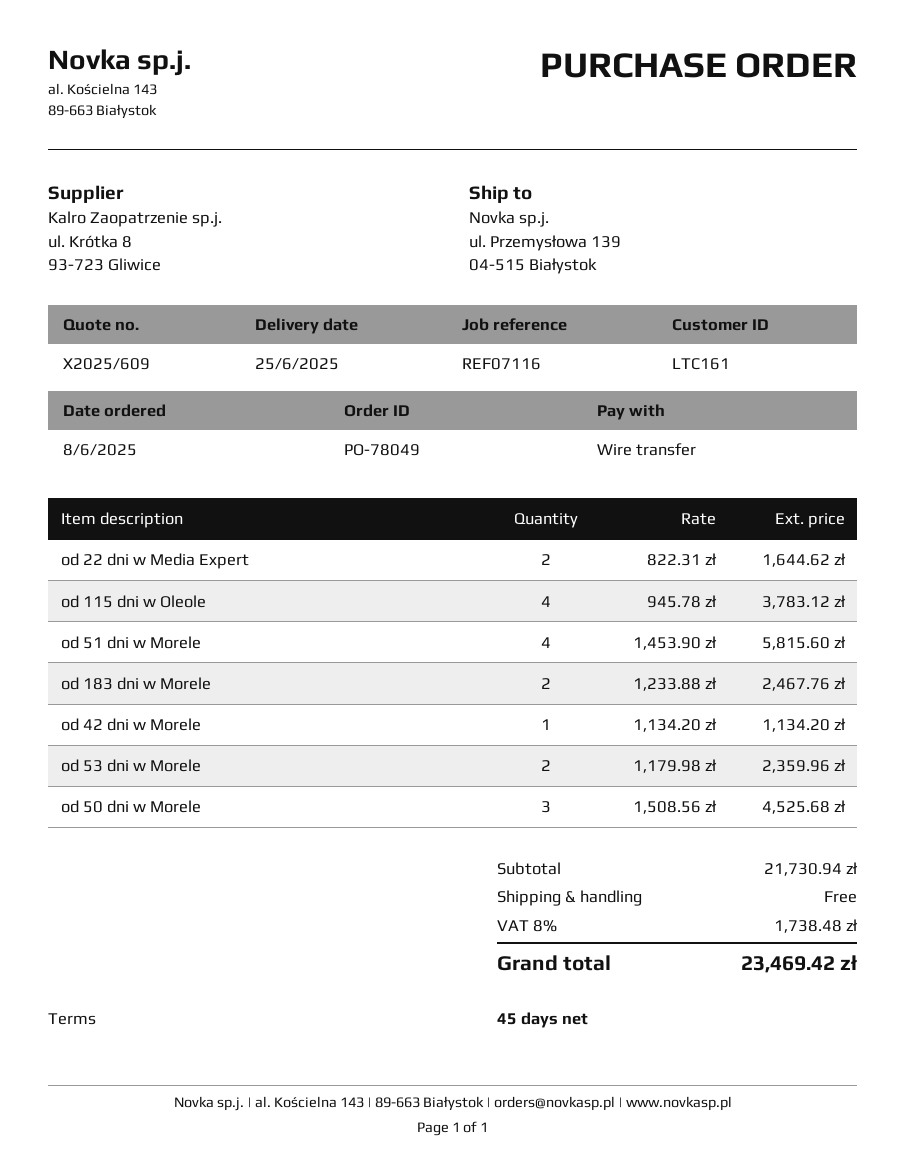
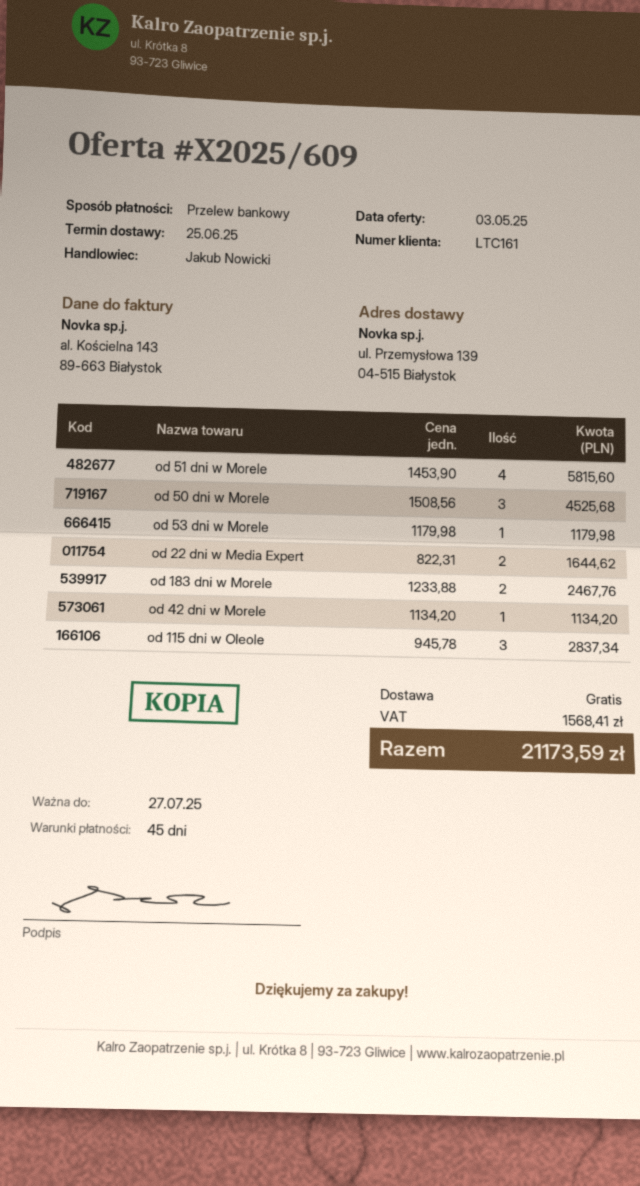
od 115 dni w Oleole: 4 x 945.78 = 3783.12 -> 3 x 945.78 = 2837.34
od 53 dni w Morele: 2 x 1179.98 = 2359.96 -> 1 x 1179.98 = 1179.98
tax: 1738.48 -> 1568.41
total: 23469.42 -> 21173.59

